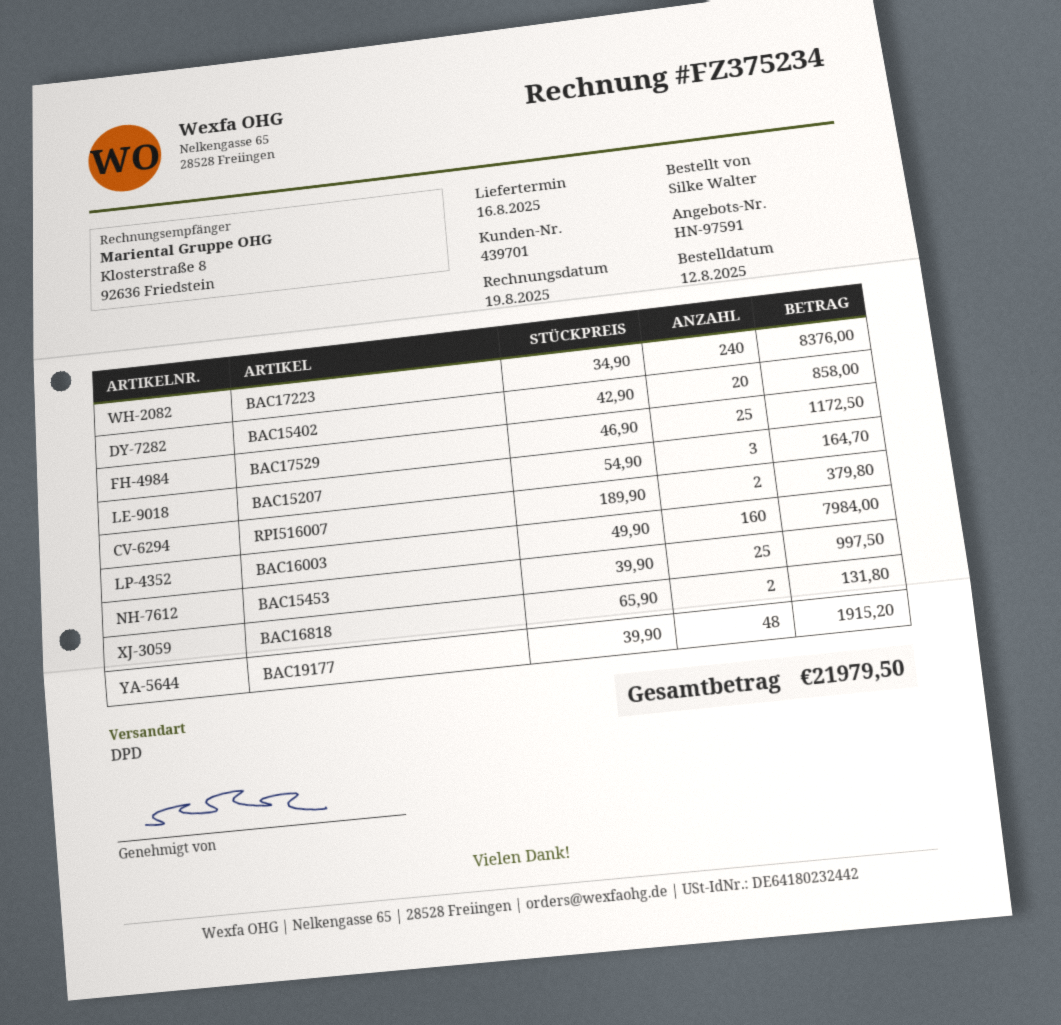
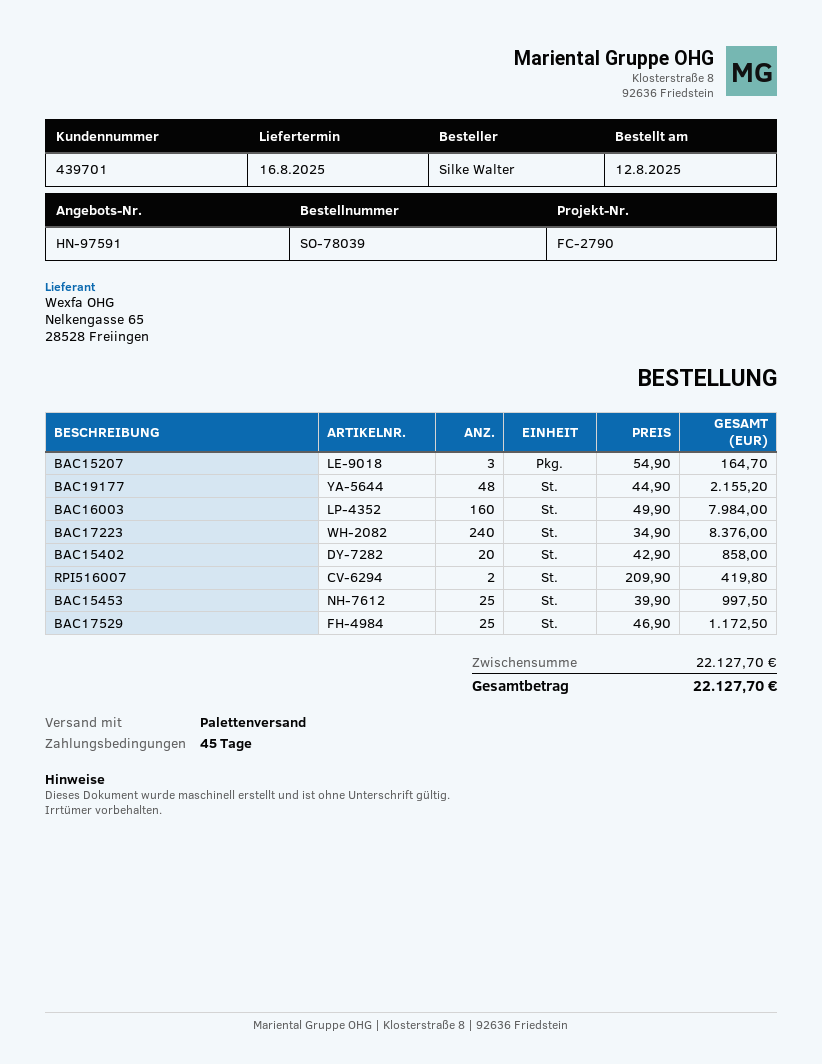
shipping method: DPD -> pallet freight
RPI516007: 2 x 189.90 = 379.80 -> 2 x 209.90 = 419.80
BAC16818: 2 x 65.90 = 131.80 -> none
BAC19177: 48 x 39.90 = 1915.20 -> 48 x 44.90 = 2155.20
total: 21979.50 -> 22127.70

